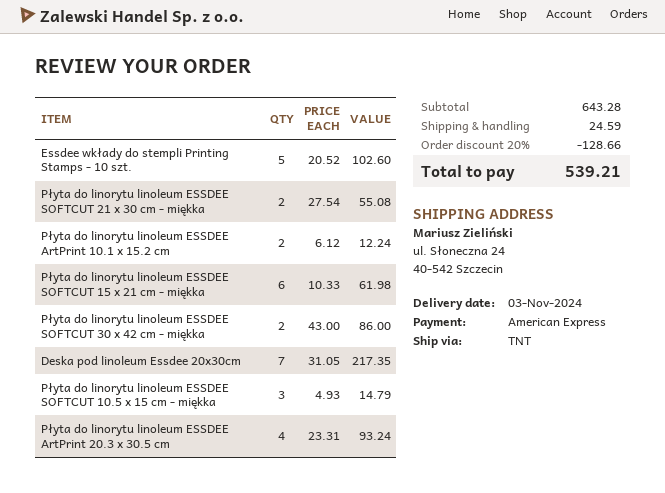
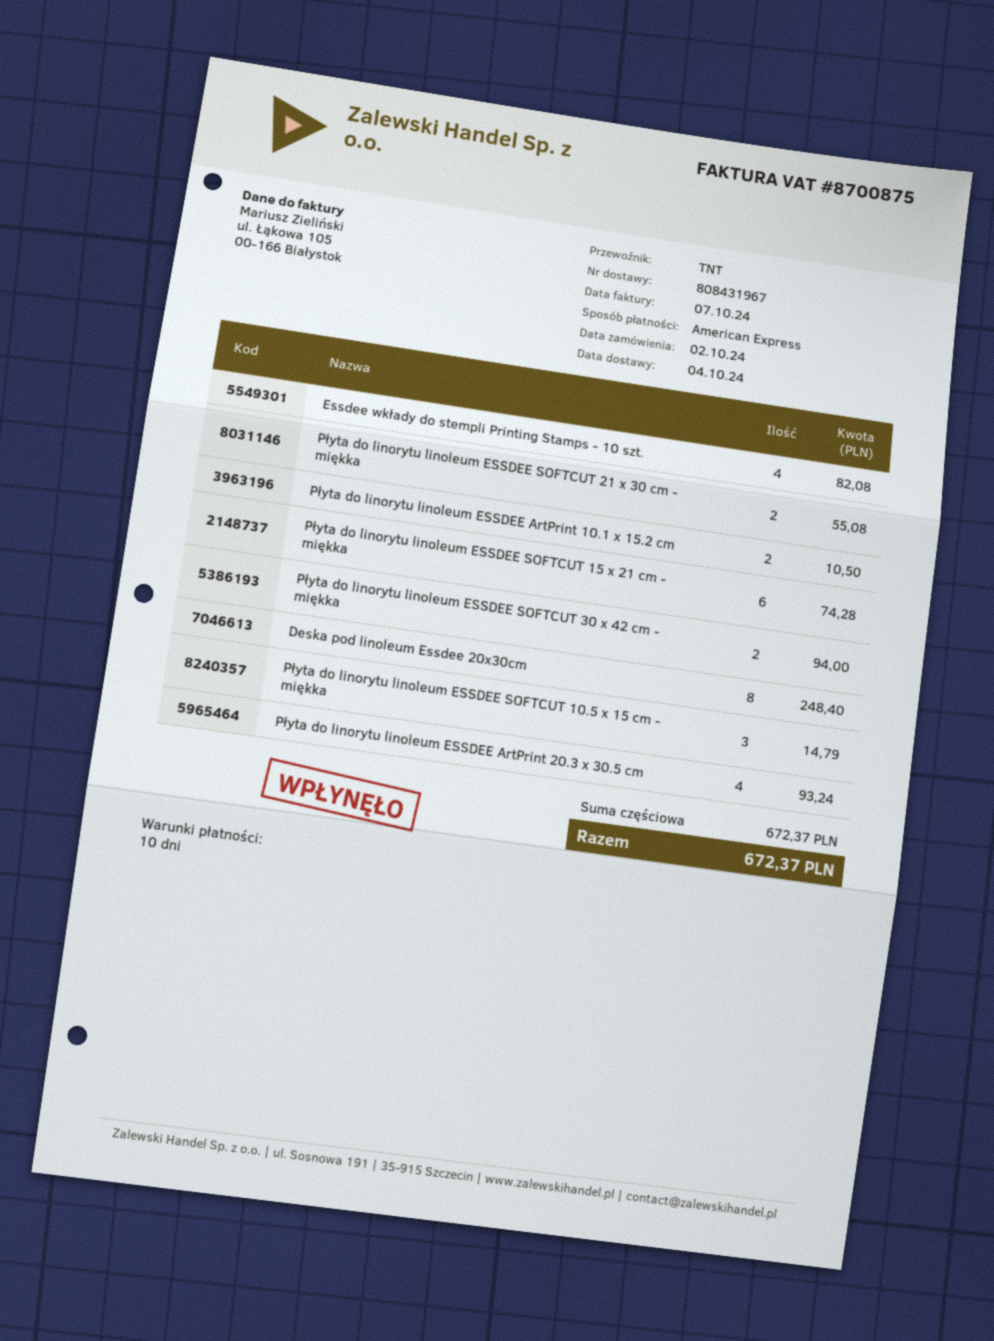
delivery date: 2024-11-03 -> 2024-10-04
Essdee wkłady do stempli Printing Stamps - 10 szt.: 5 for 102.60 -> 4 for 82.08
Płyta do linorytu linoleum ESSDEE ArtPrint 10.1 x 15.2 cm: 2 for 12.24 -> 2 for 10.50
Płyta do linorytu linoleum ESSDEE SOFTCUT 15 x 21 cm - miękka: 6 for 61.98 -> 6 for 74.28
Płyta do linorytu linoleum ESSDEE SOFTCUT 30 x 42 cm - miękka: 2 for 86.00 -> 2 for 94.00
Deska pod linoleum Essdee 20x30cm: 7 for 217.35 -> 8 for 248.40
subtotal: 643.28 -> 672.37
discount: 20% = 128.66 -> none
shipping: 24.59 -> none
total: 539.21 -> 672.37

